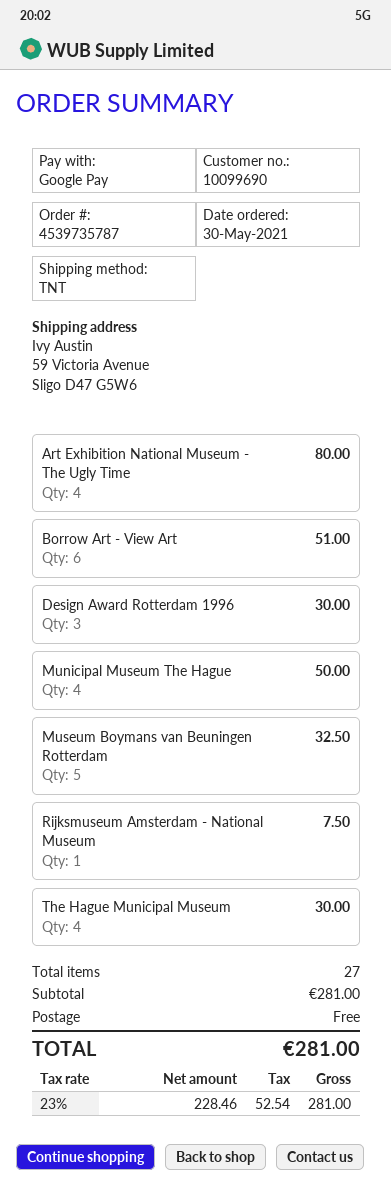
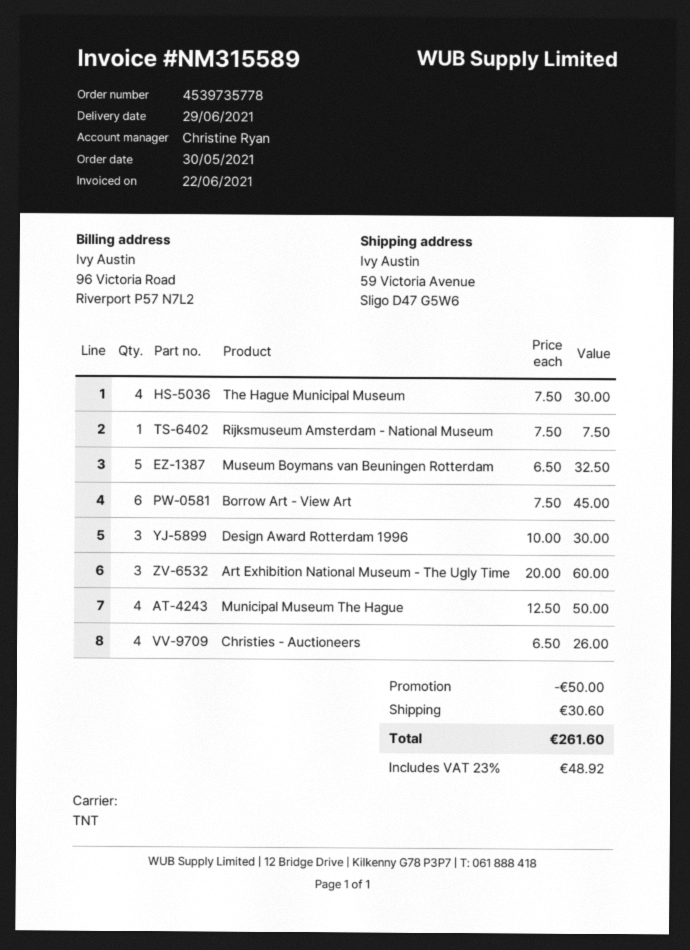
order number: 4539735787 -> 4539735778
Art Exhibition National Museum - The Ugly Time: 4 for 80.00 -> 3 for 60.00
Borrow Art - View Art: 6 for 51.00 -> 6 for 45.00
Christies - Auctioneers: none -> 4 for 26.00
discount: none -> 50.00
shipping: 0.00 -> 30.60
tax: 23% = 52.54 -> 23% = 48.92
total: 281.00 -> 261.60

